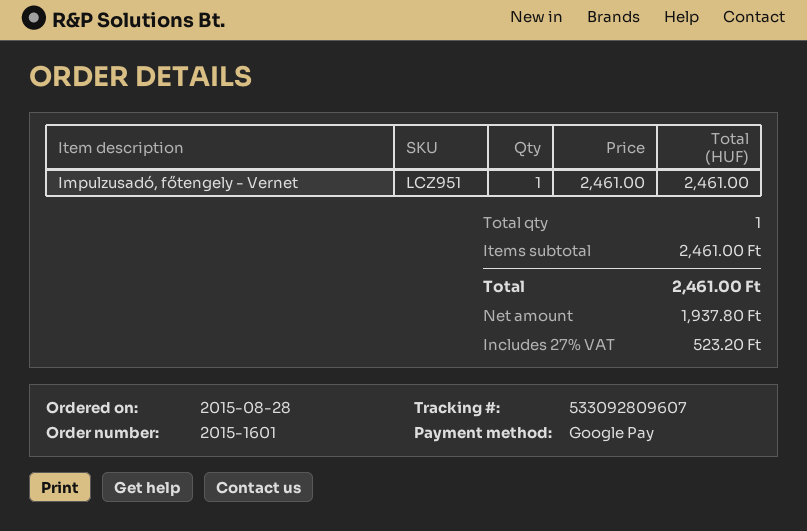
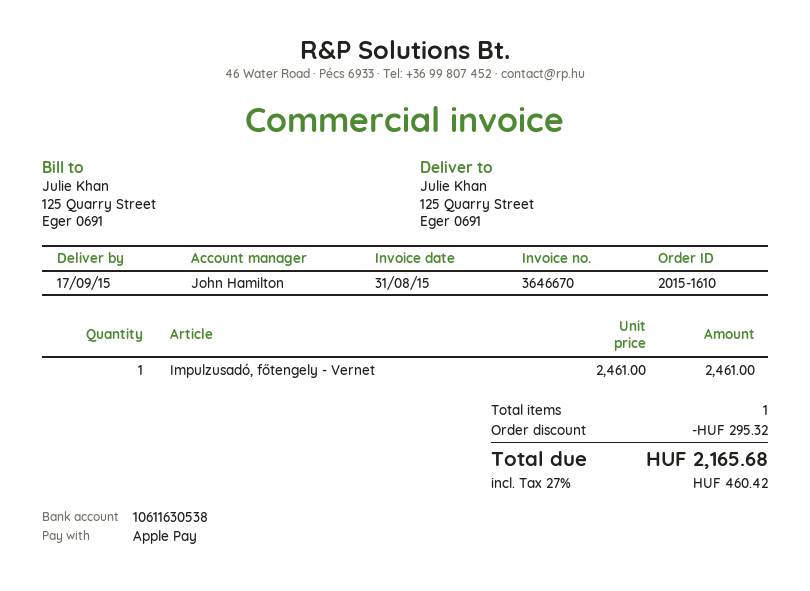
order number: 2015-1601 -> 2015-1610
payment method: Google Pay -> Apple Pay
discount: none -> 295.32
tax: 27% = 523.20 -> 27% = 460.42
total: 2461.00 -> 2165.68

